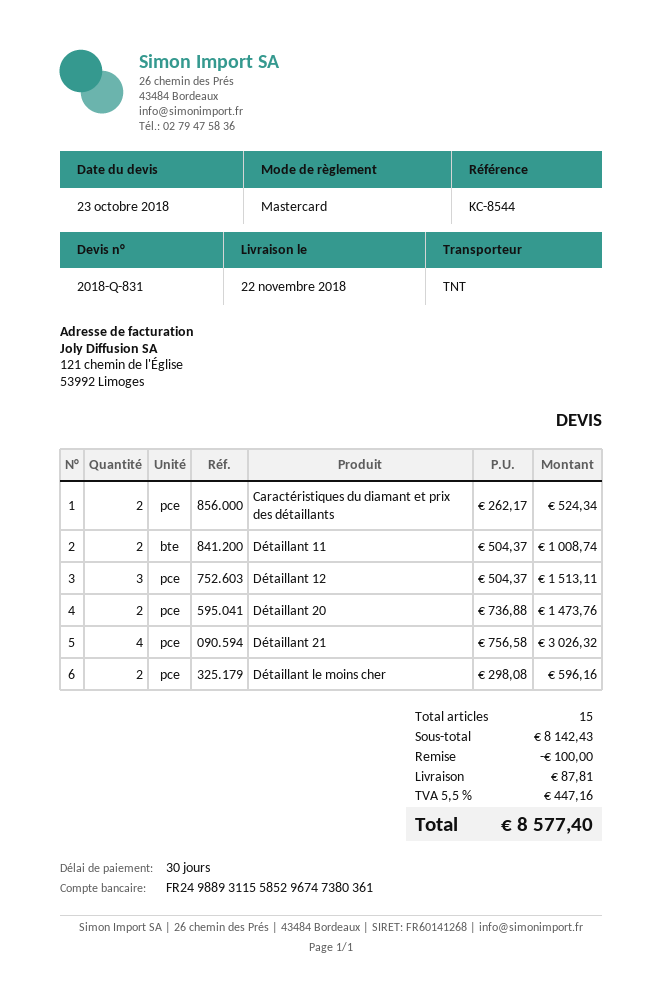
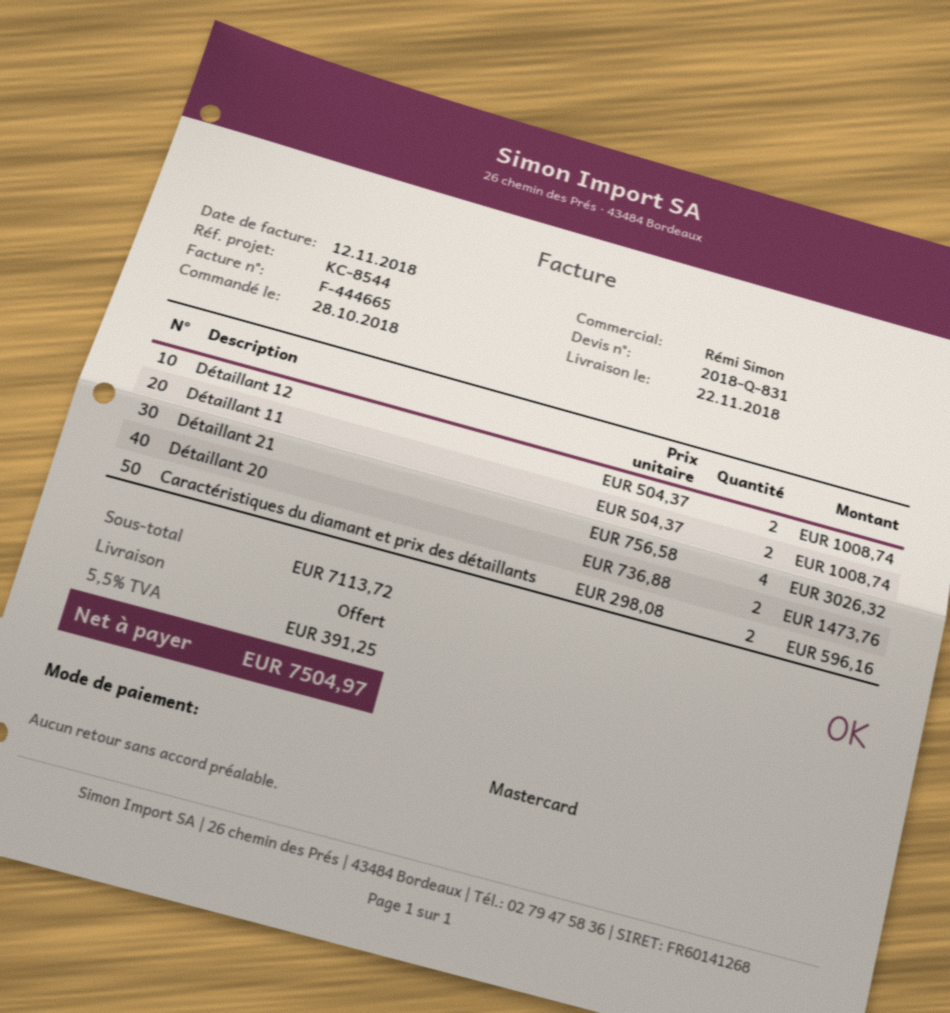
Caractéristiques du diamant et prix des détaillants: 2 x 262.17 = 524.34 -> 2 x 298.08 = 596.16
Détaillant 12: 3 x 504.37 = 1513.11 -> 2 x 504.37 = 1008.74
Détaillant le moins cher: 2 x 298.08 = 596.16 -> none
subtotal: 8142.43 -> 7113.72
discount: 100.00 -> none
shipping: 87.81 -> 0.00
tax: 5.5% = 447.16 -> 5.5% = 391.25
total: 8577.40 -> 7504.97

